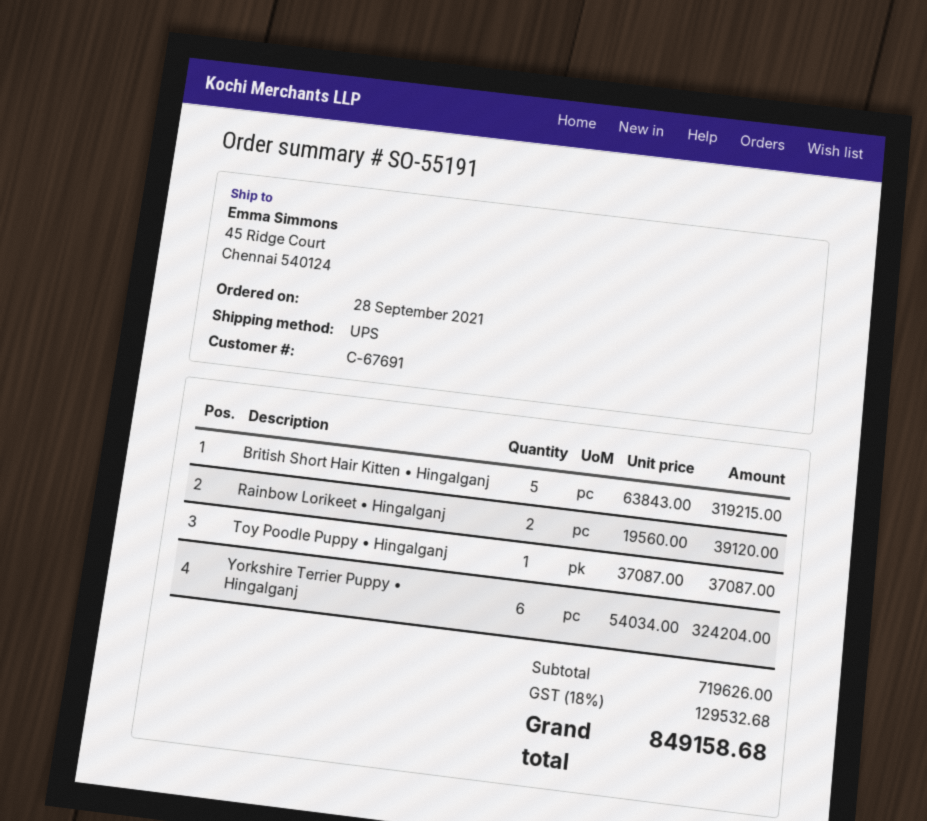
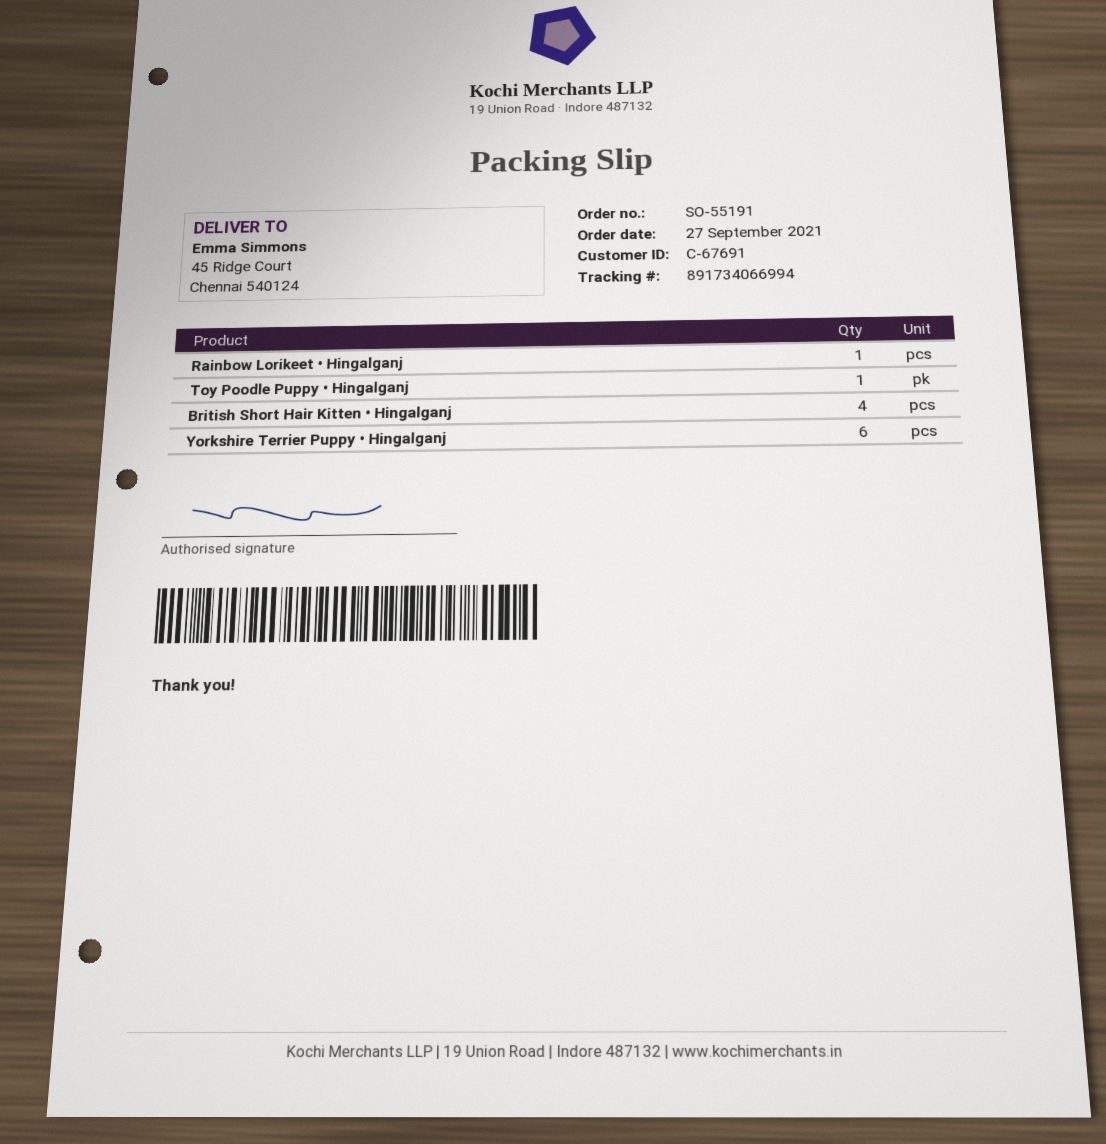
order date: 2021-09-28 -> 2021-09-27
British Short Hair Kitten • Hingalganj: 5 -> 4
Rainbow Lorikeet • Hingalganj: 2 -> 1

